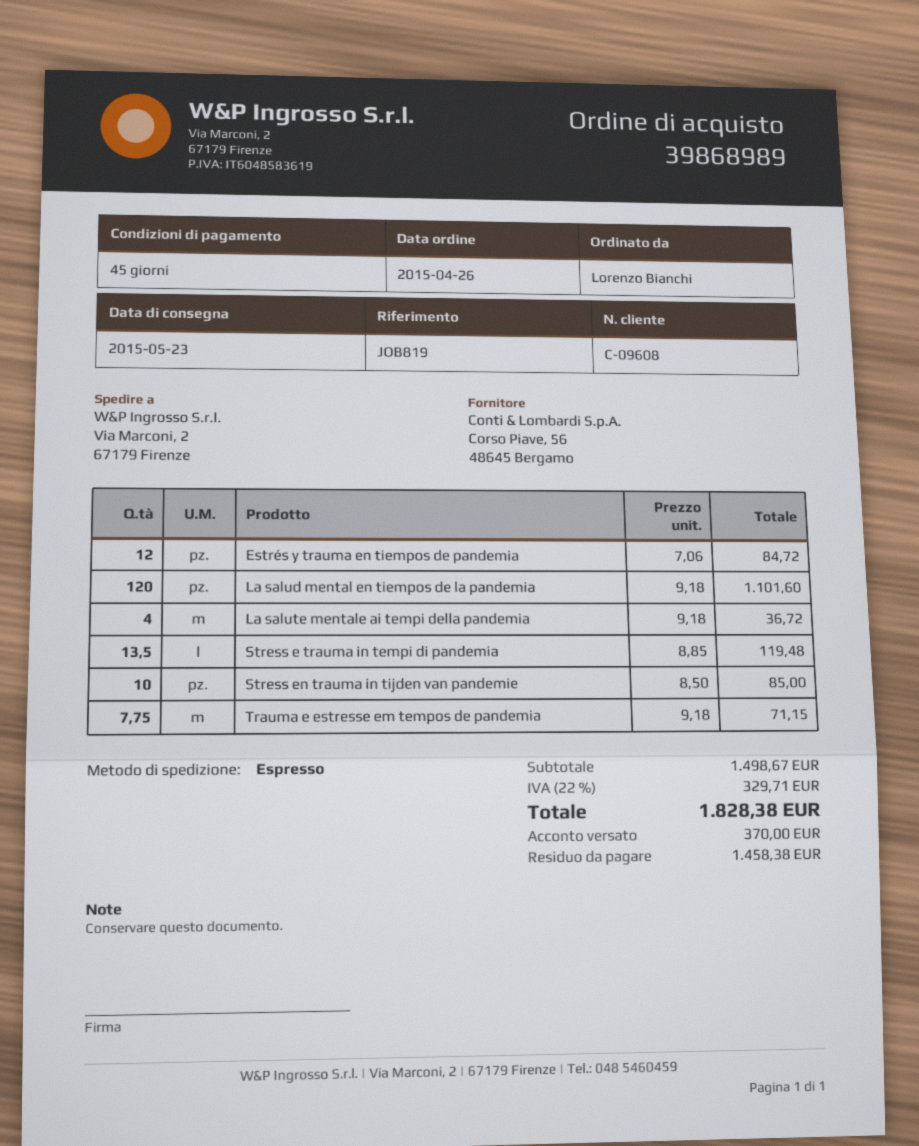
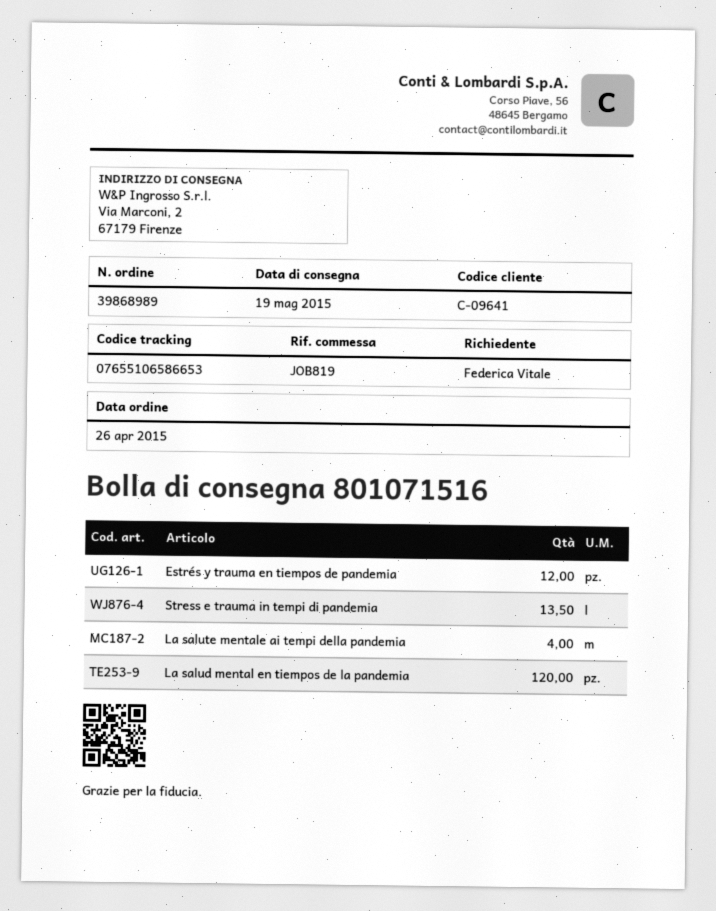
delivery date: 2015-05-23 -> 2015-05-19
customer number: C-09608 -> C-09641
ordered by: Lorenzo Bianchi -> Federica Vitale
Stress en trauma in tijden van pandemie: 10 -> none
Trauma e estresse em tempos de pandemia: 7.75 -> none

